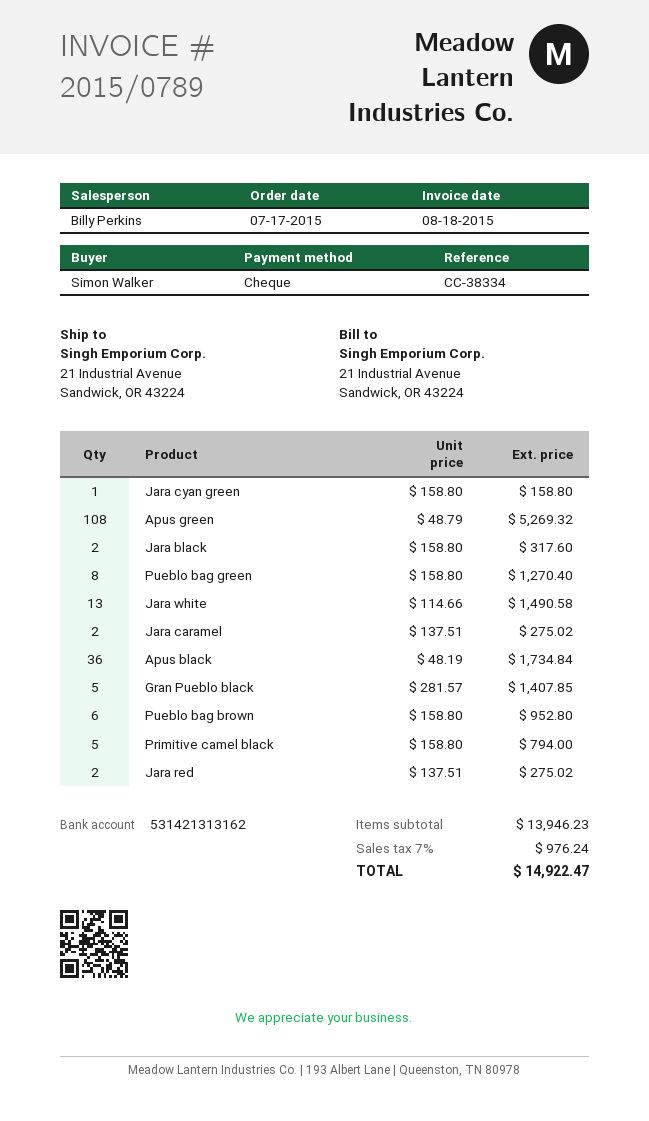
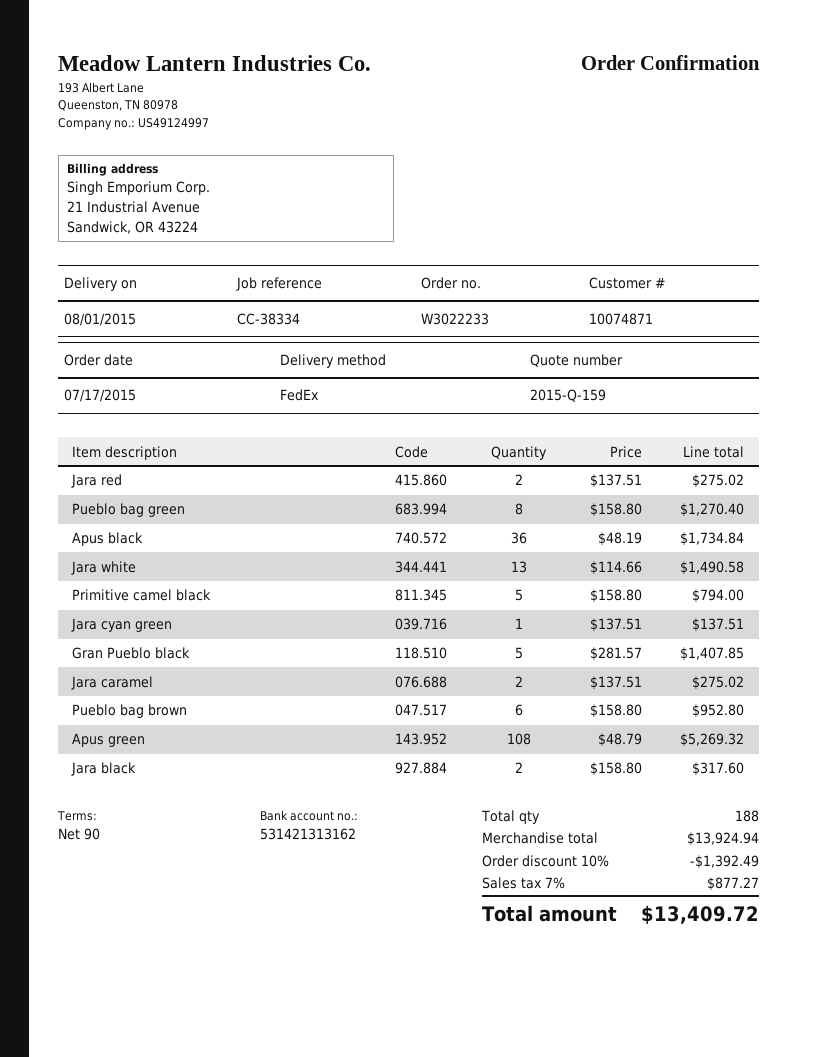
Jara cyan green: 1 x 158.80 = 158.80 -> 1 x 137.51 = 137.51
subtotal: 13946.23 -> 13924.94
discount: none -> 10% = 1392.49
tax: 7% = 976.24 -> 7% = 877.27
total: 14922.47 -> 13409.72

